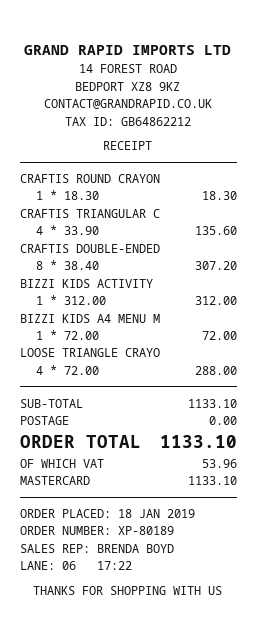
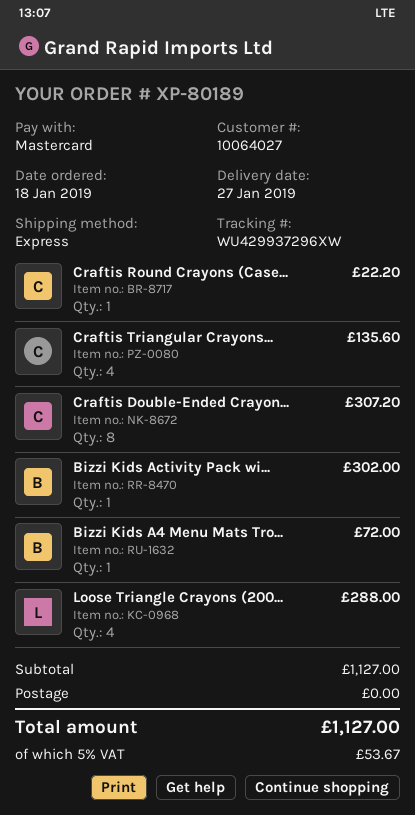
CRAFTIS ROUND CRAYON: 1 for 18.30 -> 1 for 22.20
BIZZI KIDS ACTIVITY: 1 for 312.00 -> 1 for 302.00
subtotal: 1133.10 -> 1127.00
tax: 53.96 -> 53.67
total: 1133.10 -> 1127.00

